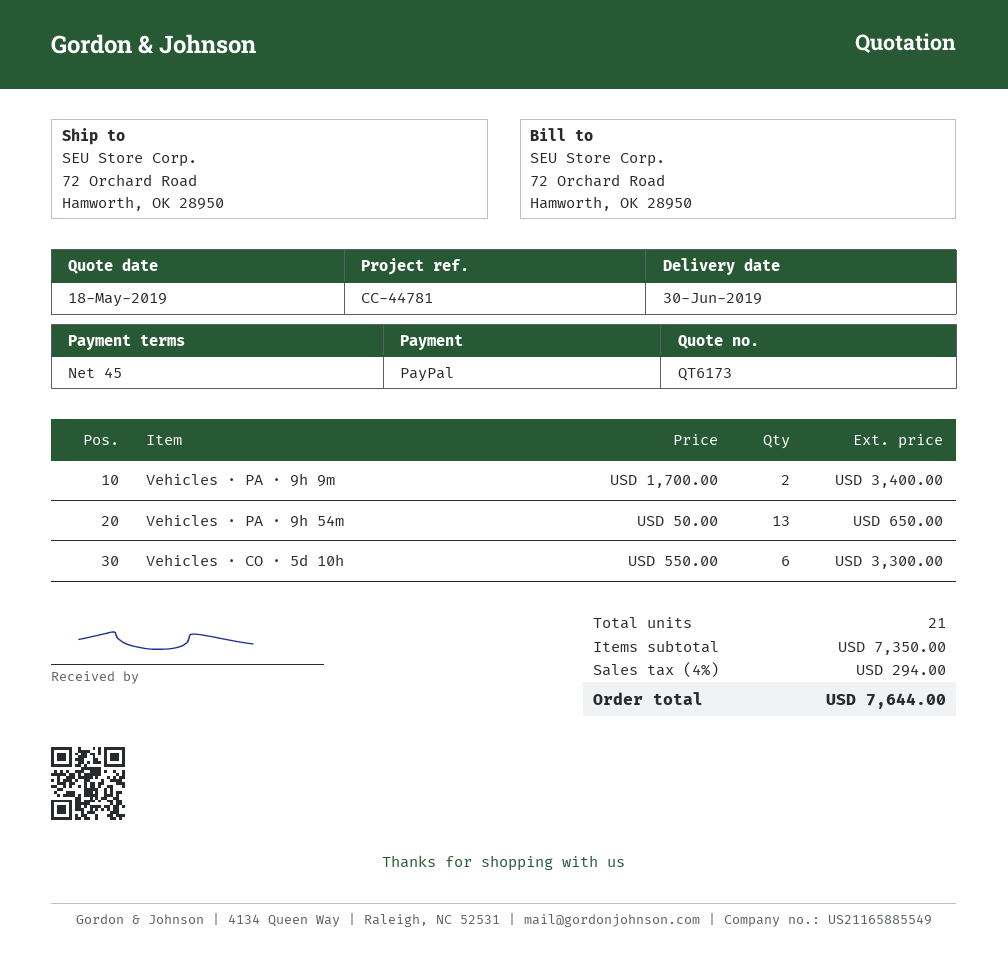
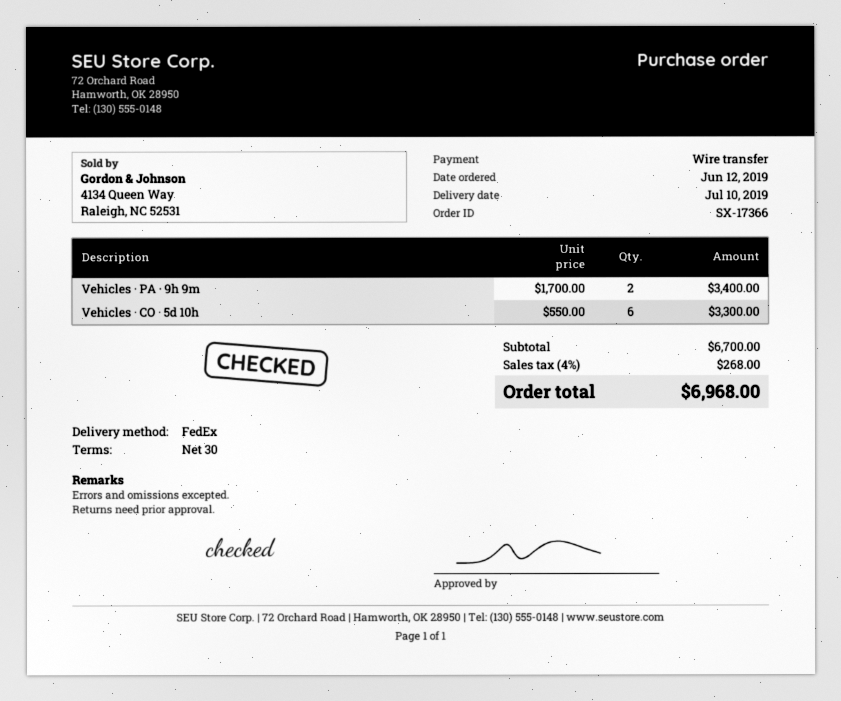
delivery date: 2019-06-30 -> 2019-07-10
payment terms: 45 days -> 30 days
payment method: PayPal -> bank transfer
Vehicles · PA · 9h 54m: 13 x 50.00 = 650.00 -> none
subtotal: 7350.00 -> 6700.00
tax: 4% = 294.00 -> 4% = 268.00
total: 7644.00 -> 6968.00

